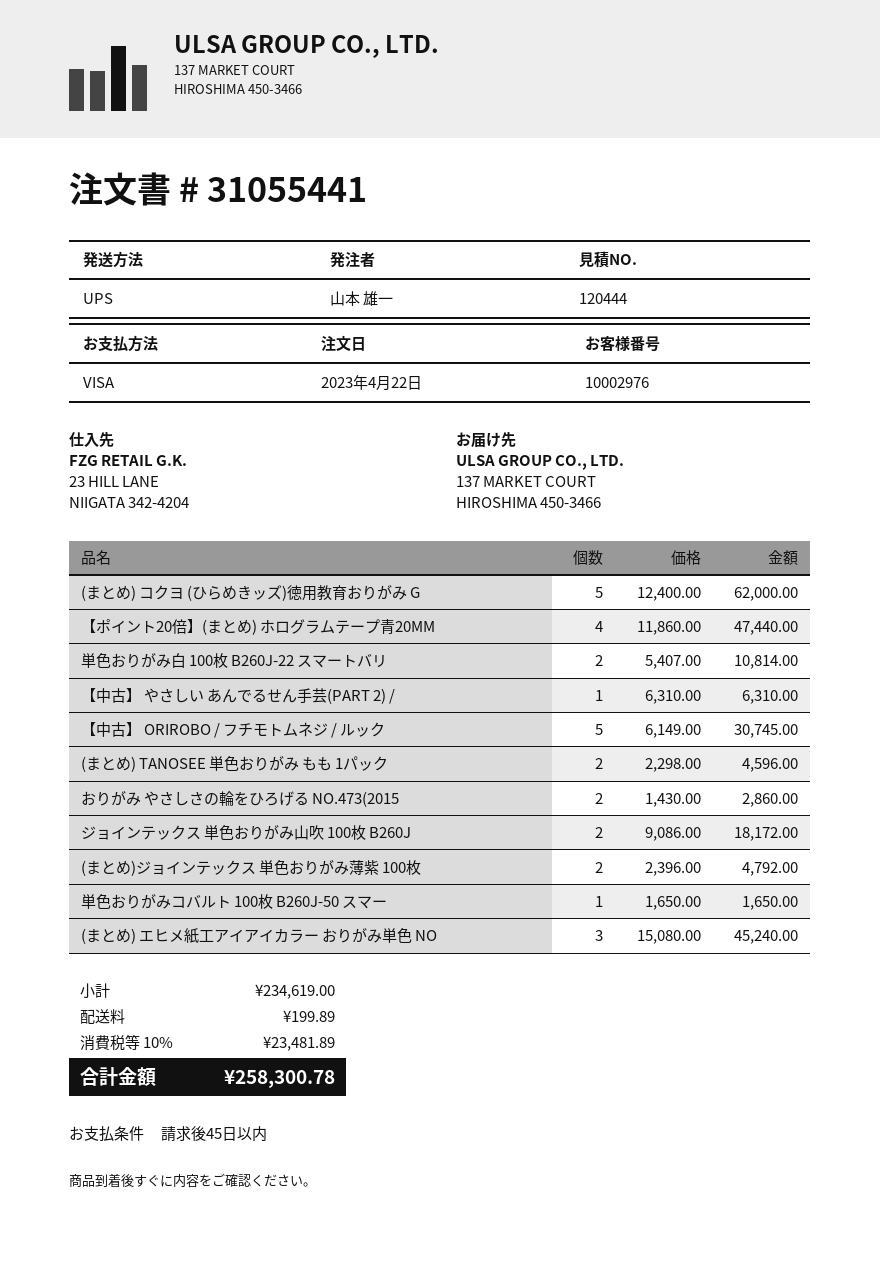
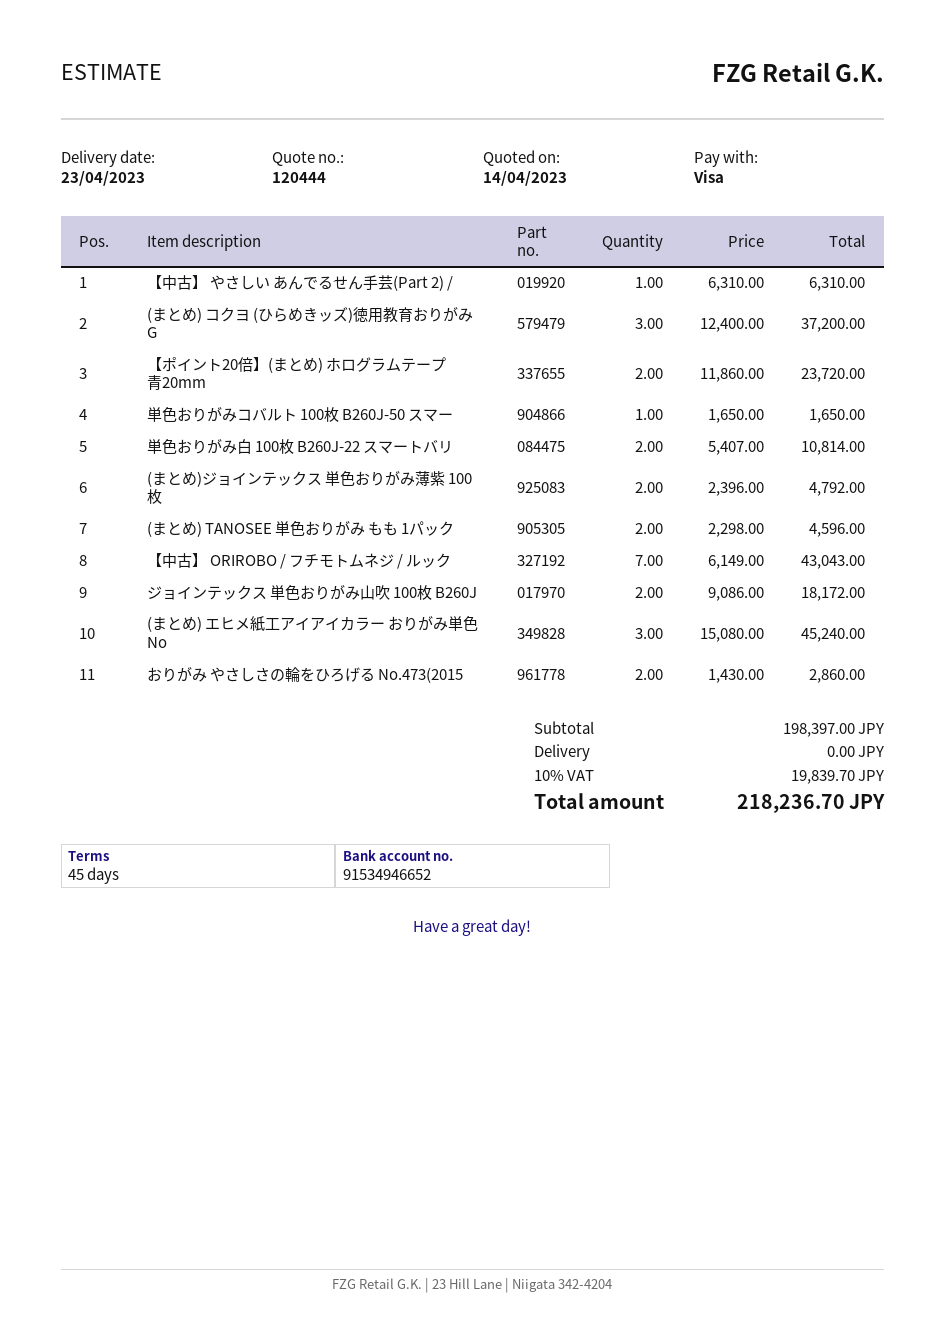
(まとめ) コクヨ (ひらめきッズ)徳用教育おりがみ G: 5 x 12400.00 = 62000.00 -> 3 x 12400.00 = 37200.00
【ポイント20倍】(まとめ) ホログラムテープ青20MM: 4 x 11860.00 = 47440.00 -> 2 x 11860.00 = 23720.00
【中古】 ORIROBO / フチモトムネジ / ルック: 5 x 6149.00 = 30745.00 -> 7 x 6149.00 = 43043.00
subtotal: 234619.00 -> 198397.00
shipping: 199.89 -> 0.00
tax: 10% = 23481.89 -> 10% = 19839.70
total: 258300.78 -> 218236.70

